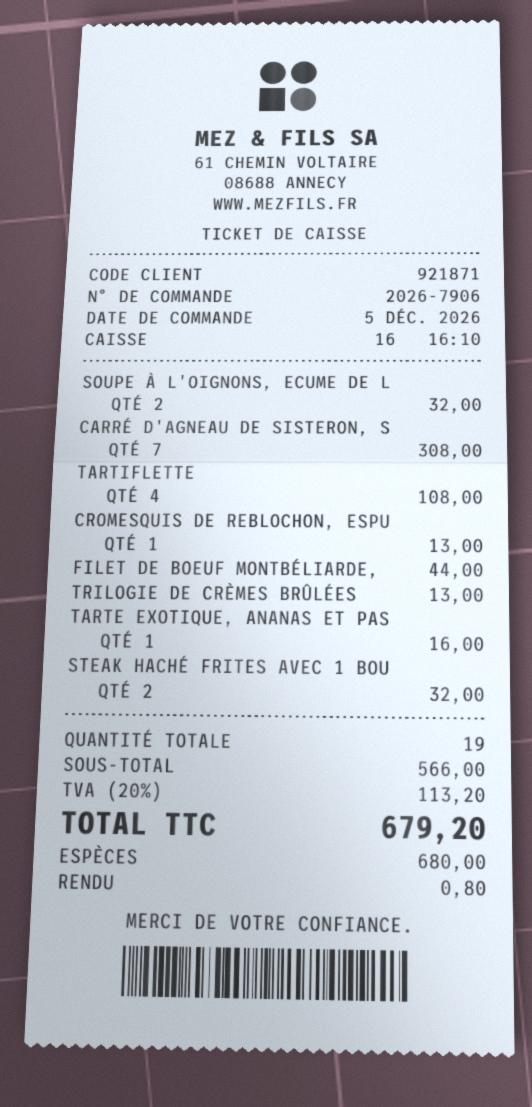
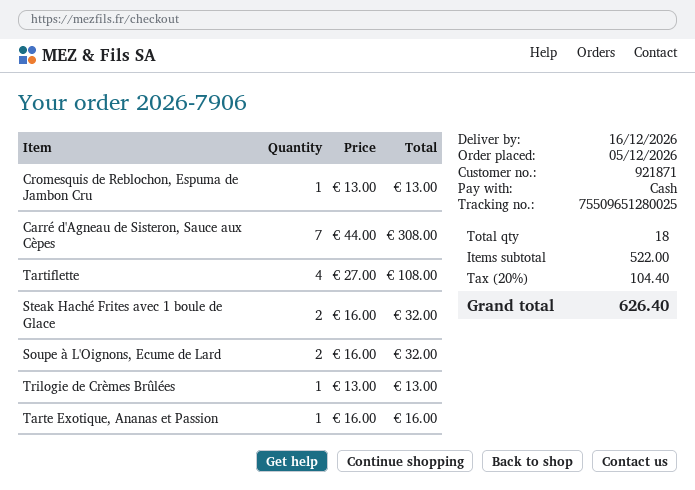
FILET DE BOEUF MONTBÉLIARDE,: 1 for 44.00 -> none
total quantity: 19 -> 18
subtotal: 566.00 -> 522.00
tax: 20% = 113.20 -> 20% = 104.40
total: 679.20 -> 626.40

